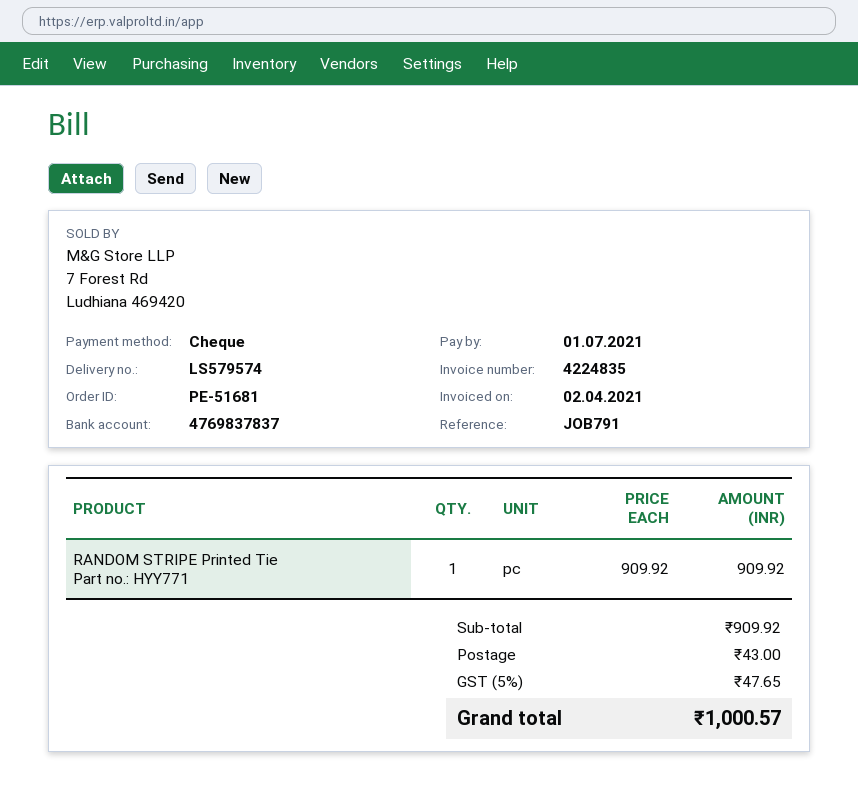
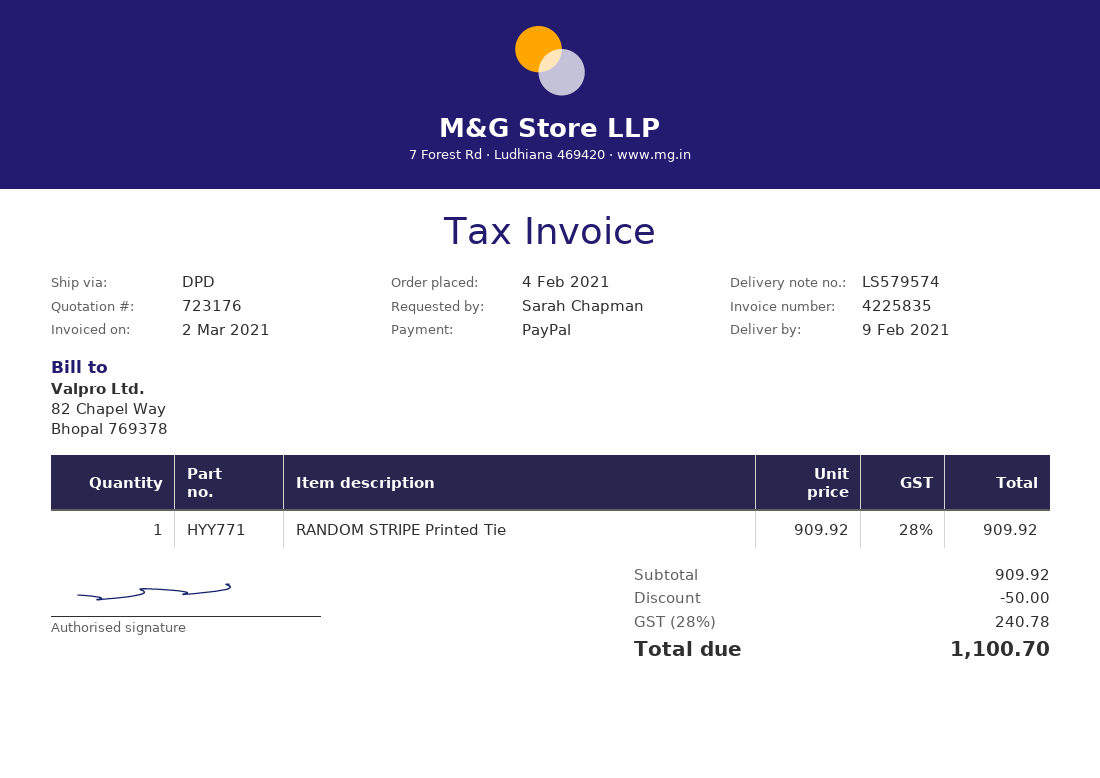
invoice number: 4224835 -> 4225835
invoice date: 2021-04-02 -> 2021-03-02
payment method: cheque -> PayPal
discount: none -> 50.00
shipping: 43.00 -> none
tax: 5% = 47.65 -> 28% = 240.78
total: 1000.57 -> 1100.70

